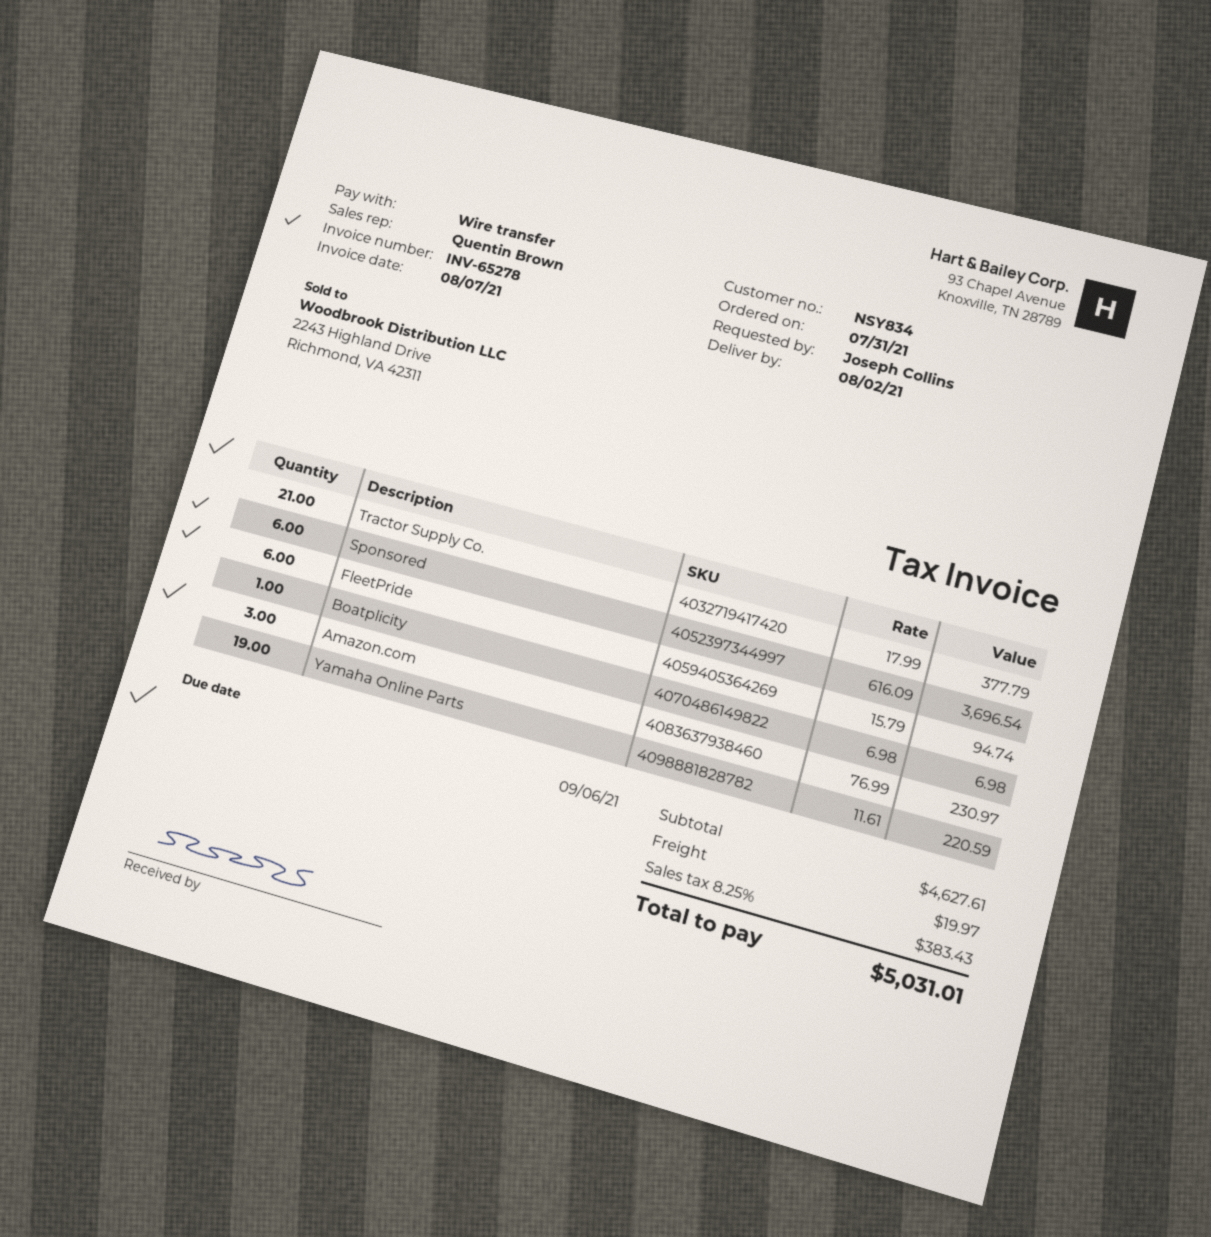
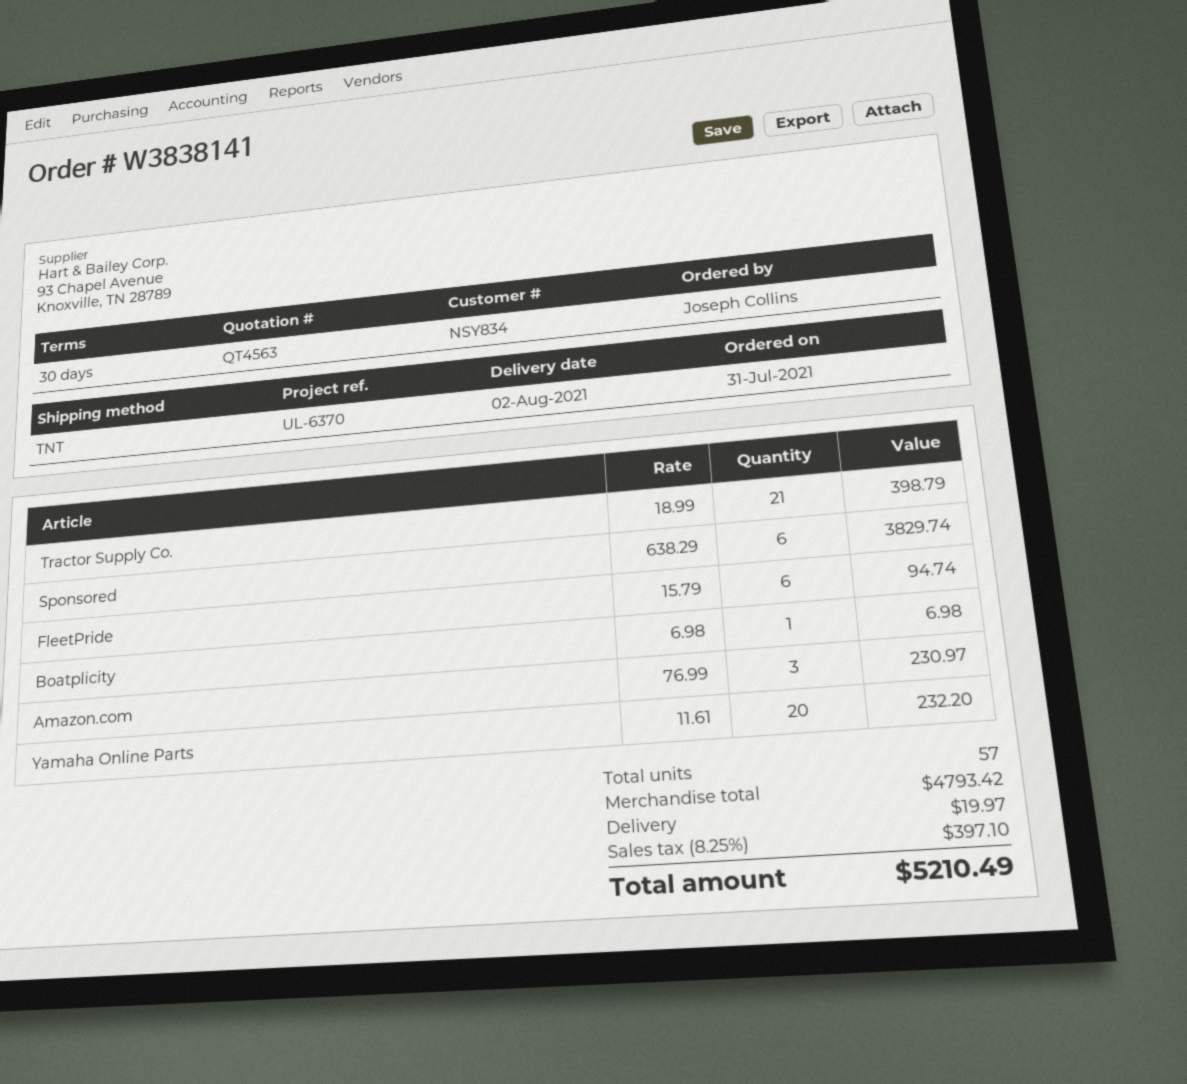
Tractor Supply Co.: 21 x 17.99 = 377.79 -> 21 x 18.99 = 398.79
Sponsored: 6 x 616.09 = 3696.54 -> 6 x 638.29 = 3829.74
Yamaha Online Parts: 19 x 11.61 = 220.59 -> 20 x 11.61 = 232.20
subtotal: 4627.61 -> 4793.42
tax: 8.25% = 383.43 -> 8.25% = 397.10
total: 5031.01 -> 5210.49

